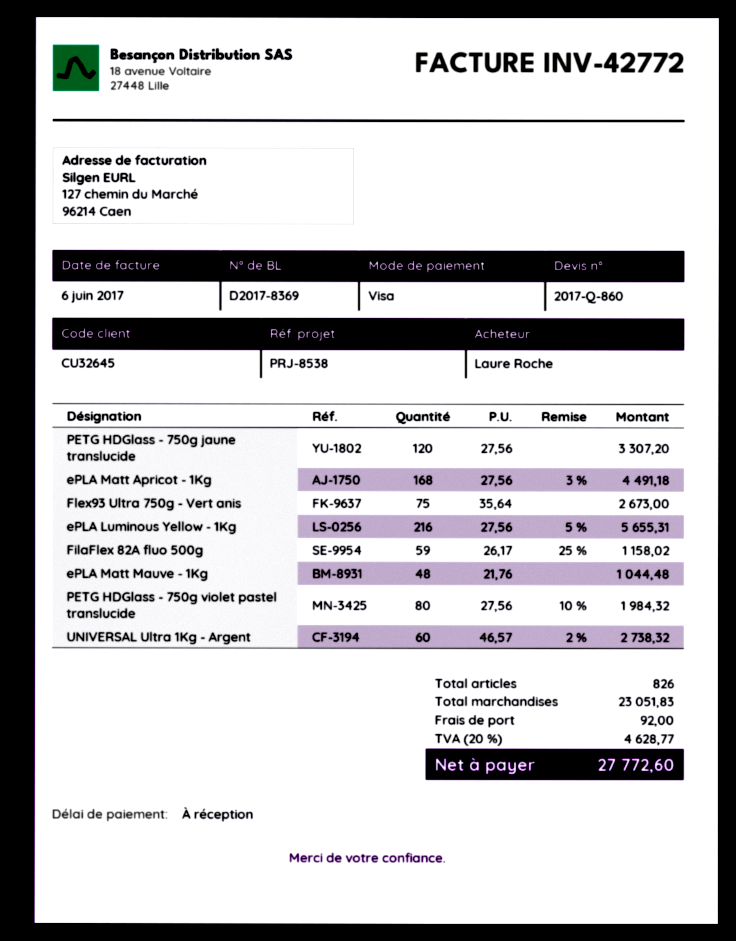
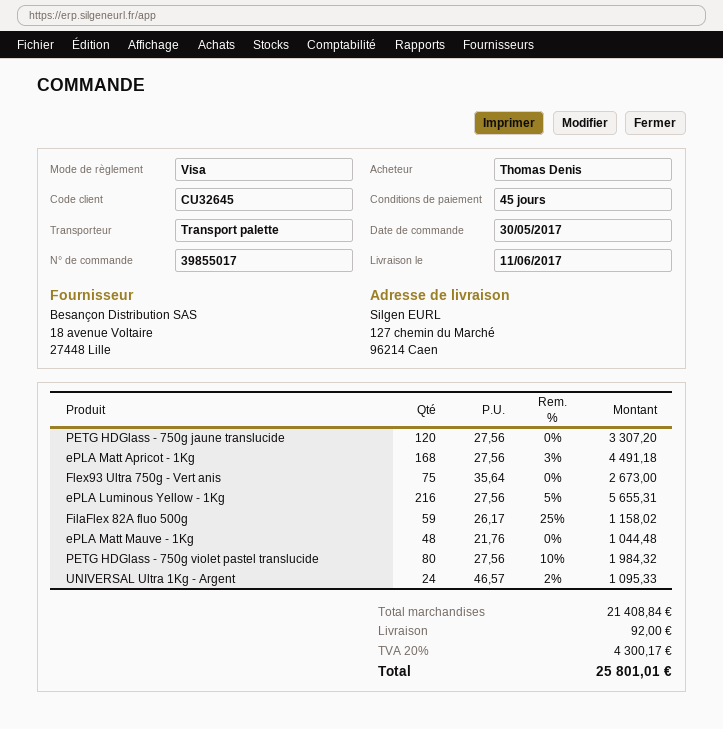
payment terms: on receipt -> 45 days
ordered by: Laure Roche -> Thomas Denis
UNIVERSAL Ultra 1Kg - Argent: 60 x 46.57 - 2% = 2738.32 -> 24 x 46.57 - 2% = 1095.33
subtotal: 23051.83 -> 21408.84
tax: 20% = 4628.77 -> 20% = 4300.17
total: 27772.60 -> 25801.01

